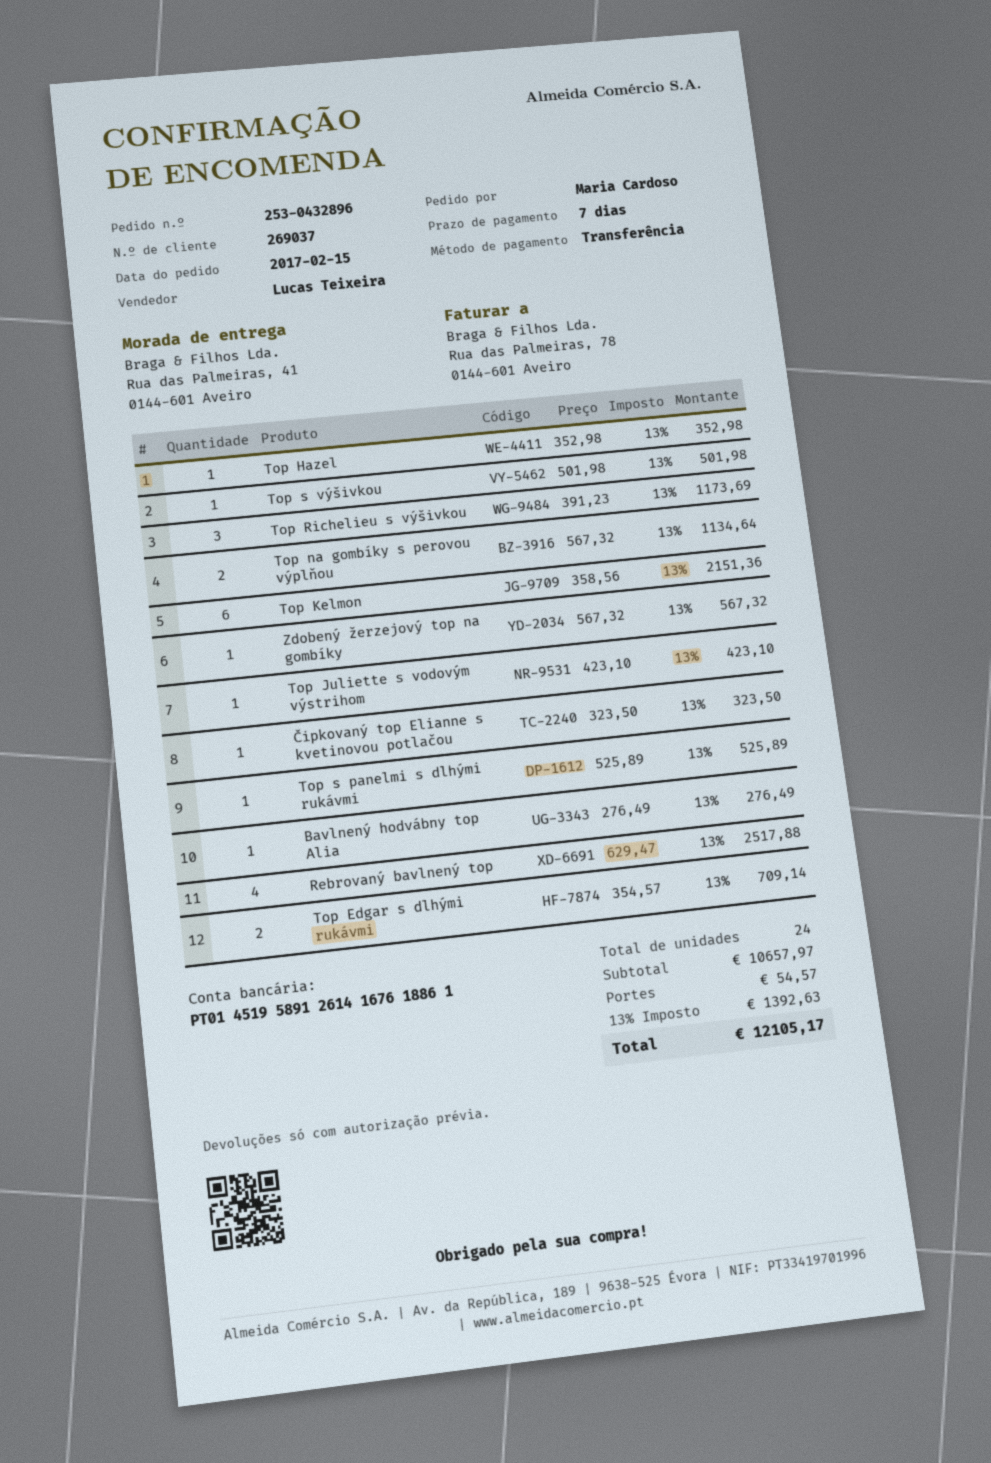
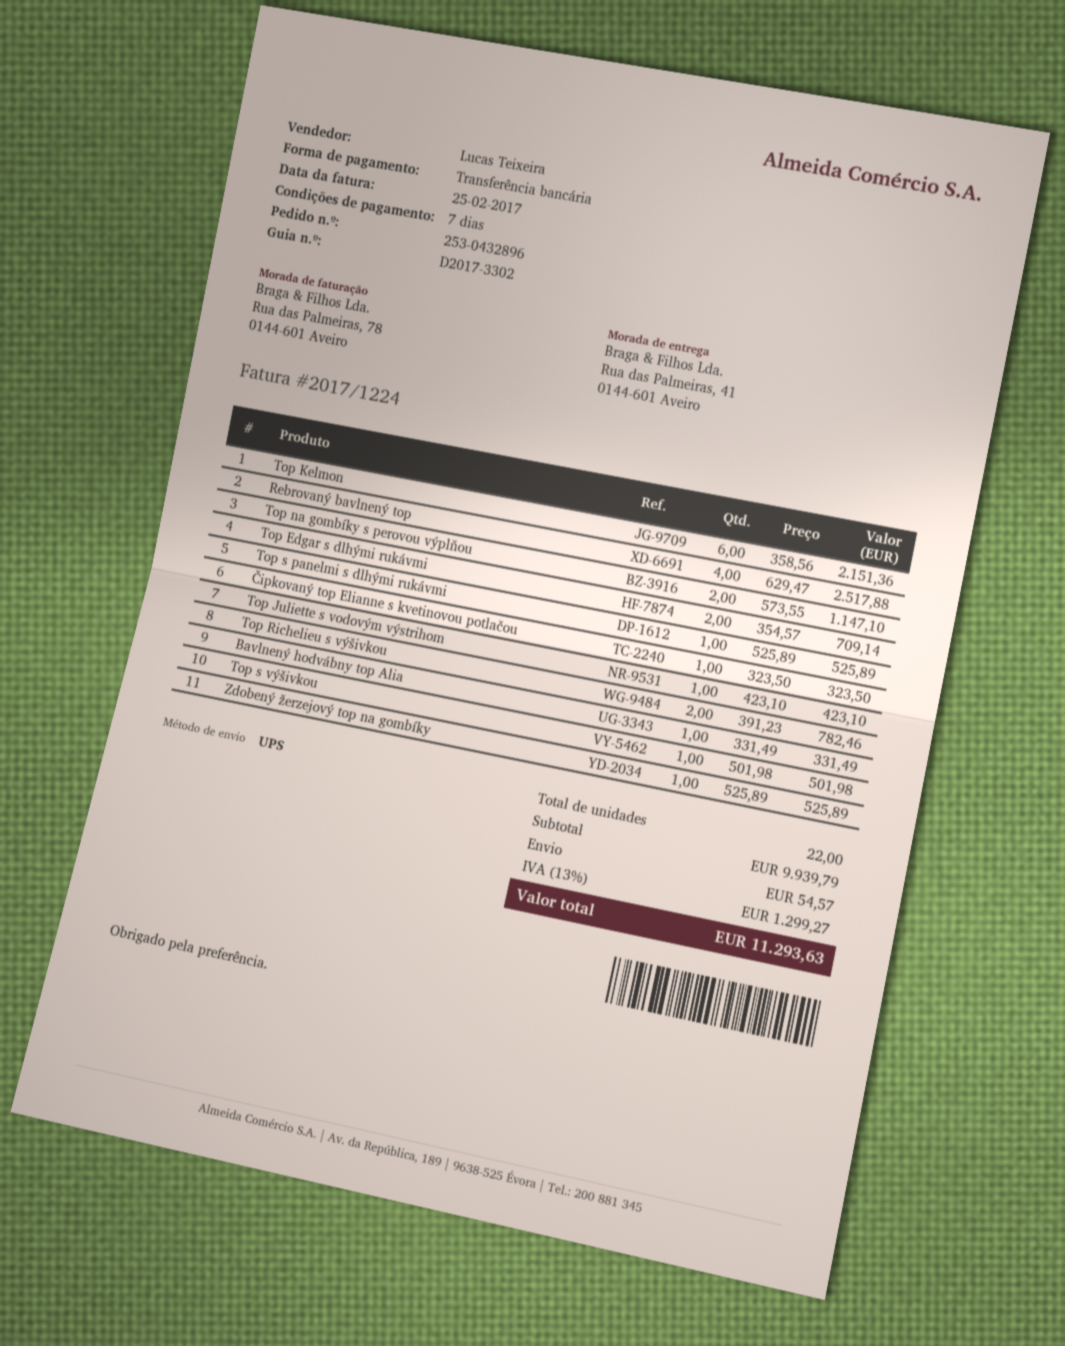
Top Hazel: 1 x 352.98 = 352.98 -> none
Top Richelieu s výšivkou: 3 x 391.23 = 1173.69 -> 2 x 391.23 = 782.46
Top na gombíky s perovou výplňou: 2 x 567.32 = 1134.64 -> 2 x 573.55 = 1147.10
Zdobený žerzejový top na gombíky: 1 x 567.32 = 567.32 -> 1 x 525.89 = 525.89
Bavlnený hodvábny top Alia: 1 x 276.49 = 276.49 -> 1 x 331.49 = 331.49
total quantity: 24 -> 22
subtotal: 10657.97 -> 9939.79
tax: 13% = 1392.63 -> 13% = 1299.27
total: 12105.17 -> 11293.63

